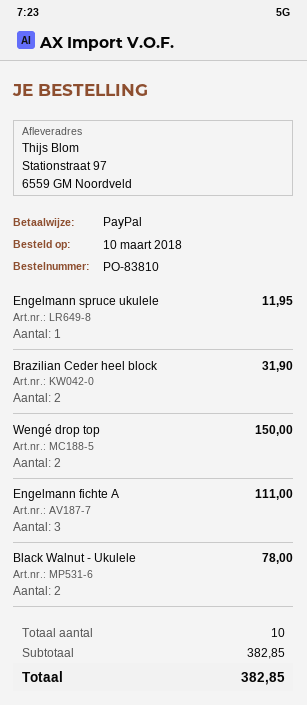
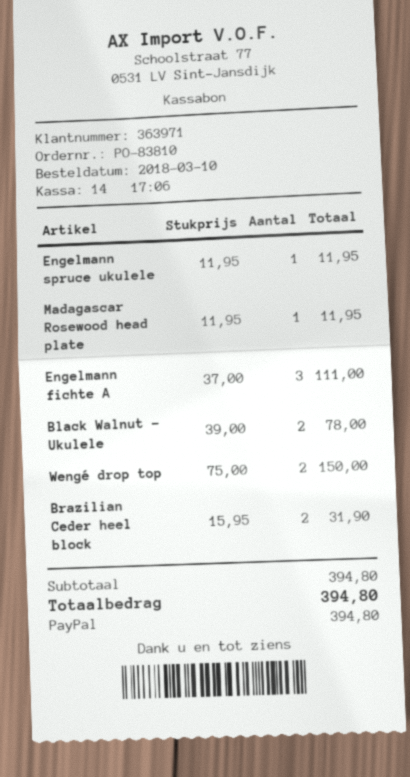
Madagascar Rosewood head plate: none -> 1 for 11.95
subtotal: 382.85 -> 394.80
total: 382.85 -> 394.80

